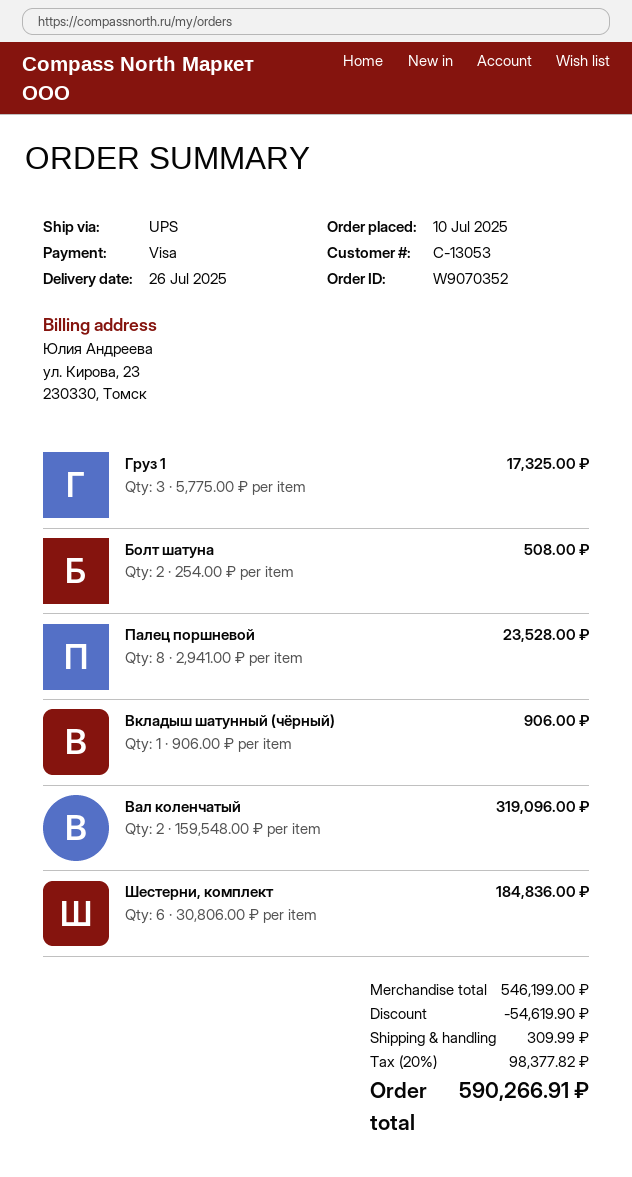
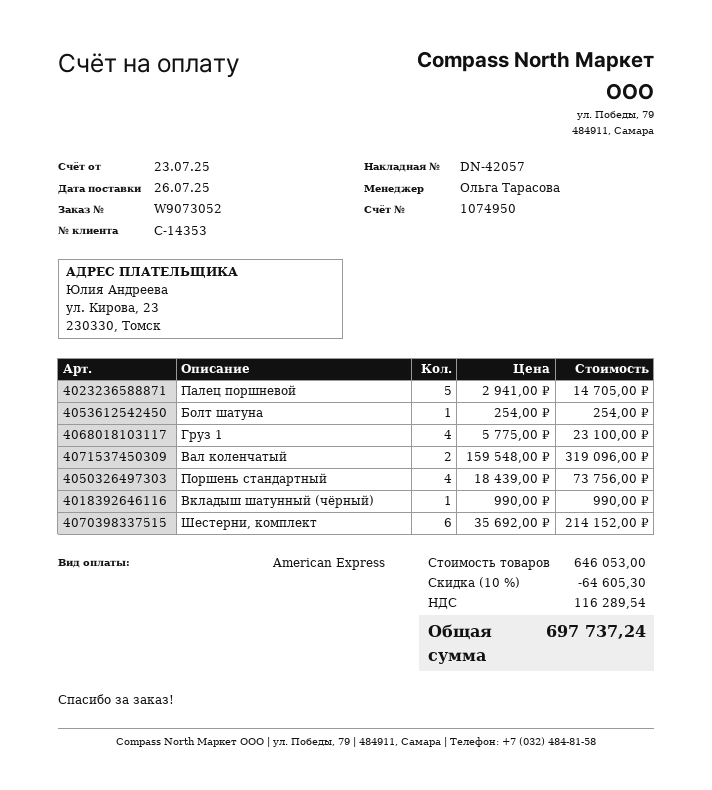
order number: W9070352 -> W9073052
customer number: C-13053 -> C-14353
payment method: Visa -> American Express
Груз 1: 3 x 5775.00 = 17325.00 -> 4 x 5775.00 = 23100.00
Болт шатуна: 2 x 254.00 = 508.00 -> 1 x 254.00 = 254.00
Палец поршневой: 8 x 2941.00 = 23528.00 -> 5 x 2941.00 = 14705.00
Вкладыш шатунный (чёрный): 1 x 906.00 = 906.00 -> 1 x 990.00 = 990.00
Шестерни, комплект: 6 x 30806.00 = 184836.00 -> 6 x 35692.00 = 214152.00
Поршень стандартный: none -> 4 x 18439.00 = 73756.00
subtotal: 546199.00 -> 646053.00
discount: 54619.90 -> 64605.30
shipping: 309.99 -> none
tax: 98377.82 -> 116289.54
total: 590266.91 -> 697737.24

